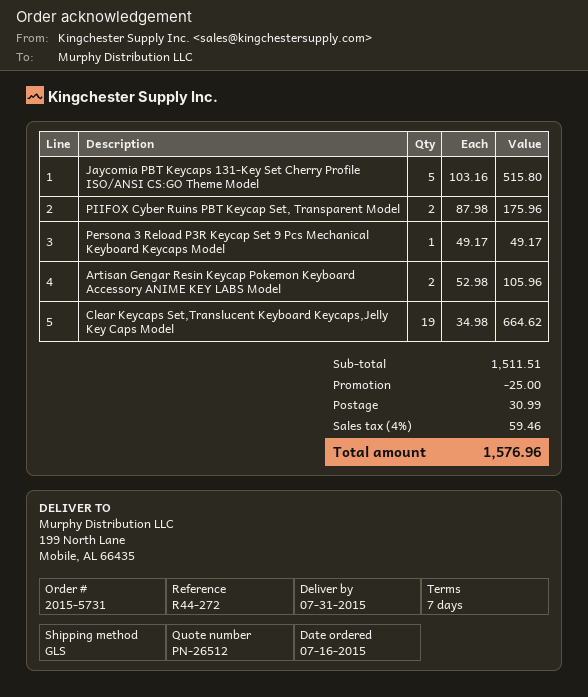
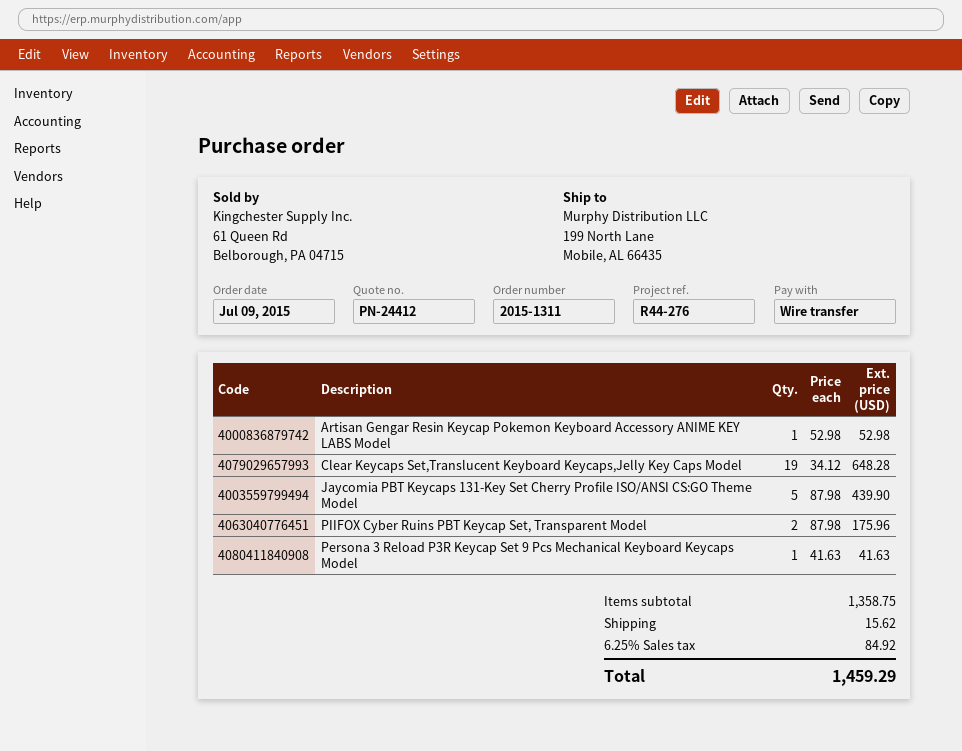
quote number: PN-26512 -> PN-24412
order number: 2015-5731 -> 2015-1311
order date: 2015-07-16 -> 2015-07-09
reference: R44-272 -> R44-276
Jaycomia PBT Keycaps 131-Key Set Cherry Profile ISO/ANSI CS:GO Theme Model: 5 x 103.16 = 515.80 -> 5 x 87.98 = 439.90
Persona 3 Reload P3R Keycap Set 9 Pcs Mechanical Keyboard Keycaps Model: 1 x 49.17 = 49.17 -> 1 x 41.63 = 41.63
Artisan Gengar Resin Keycap Pokemon Keyboard Accessory ANIME KEY LABS Model: 2 x 52.98 = 105.96 -> 1 x 52.98 = 52.98
Clear Keycaps Set,Translucent Keyboard Keycaps,Jelly Key Caps Model: 19 x 34.98 = 664.62 -> 19 x 34.12 = 648.28
subtotal: 1511.51 -> 1358.75
discount: 25.00 -> none
shipping: 30.99 -> 15.62
tax: 4% = 59.46 -> 6.25% = 84.92
total: 1576.96 -> 1459.29

